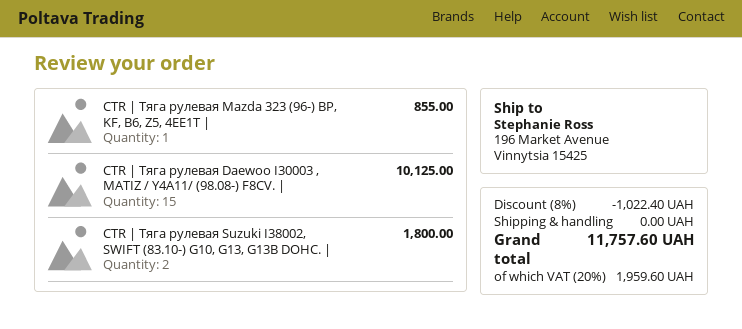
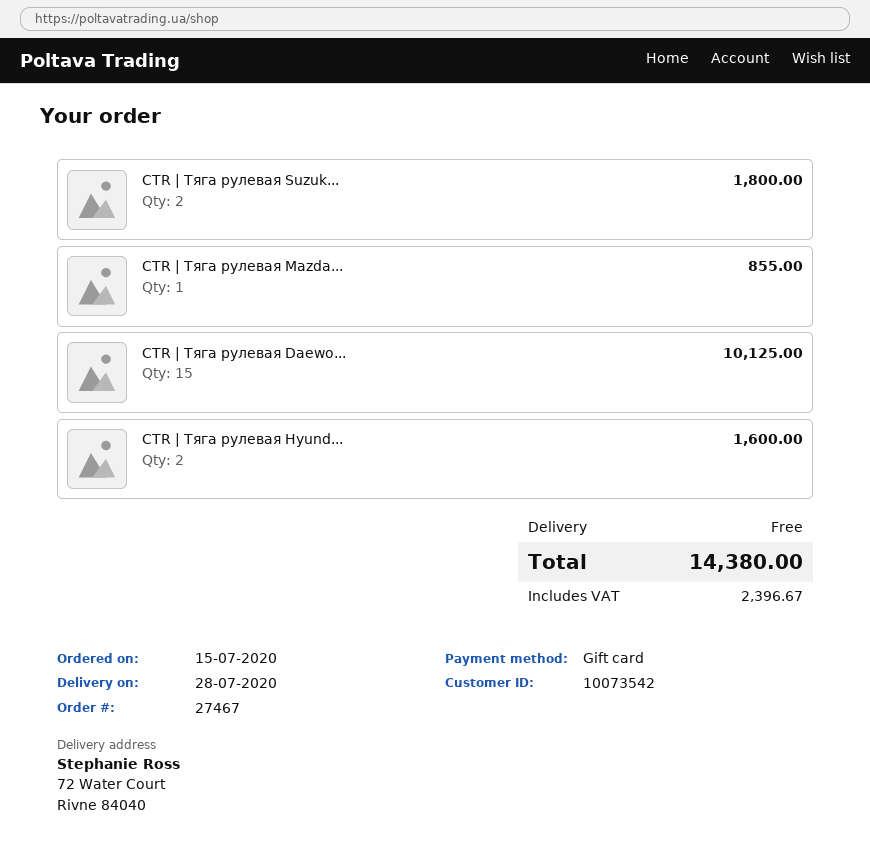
ship to: 196 Market Avenue, Vinnytsia 15425 -> 72 Water Court, Rivne 84040
CTR | Тяга рулевая Hyund...: none -> 2 for 1600.00
discount: 8% = 1022.40 -> none
tax: 1959.60 -> 2396.67
total: 11757.60 -> 14380.00

